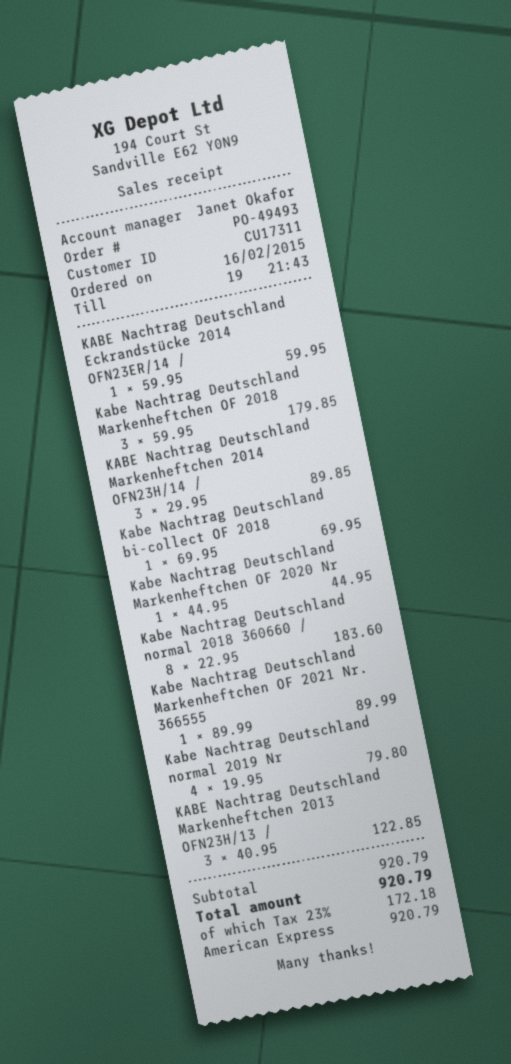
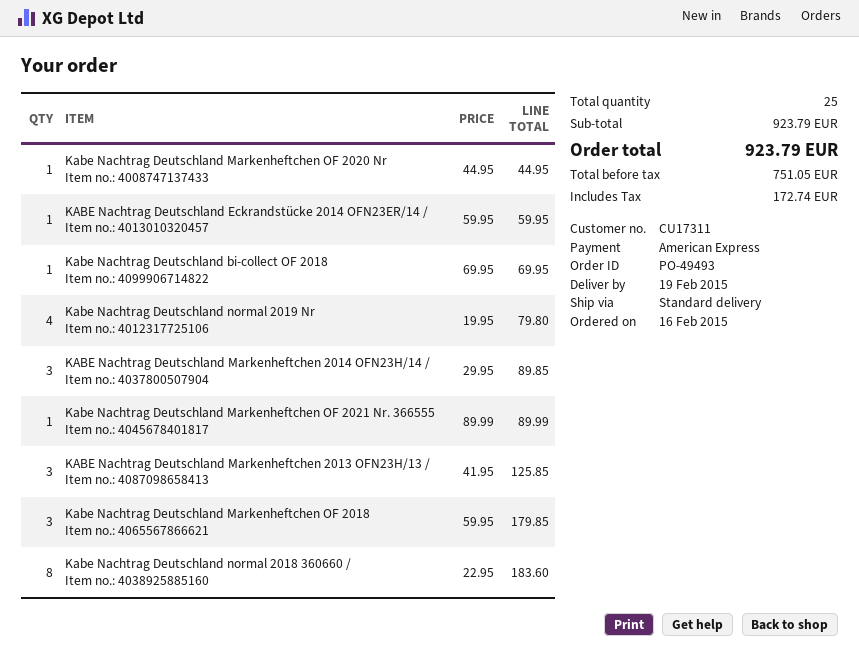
KABE Nachtrag Deutschland Markenheftchen 2013 OFN23H/13 /: 3 x 40.95 = 122.85 -> 3 x 41.95 = 125.85
subtotal: 920.79 -> 923.79
tax: 172.18 -> 172.74
total: 920.79 -> 923.79

